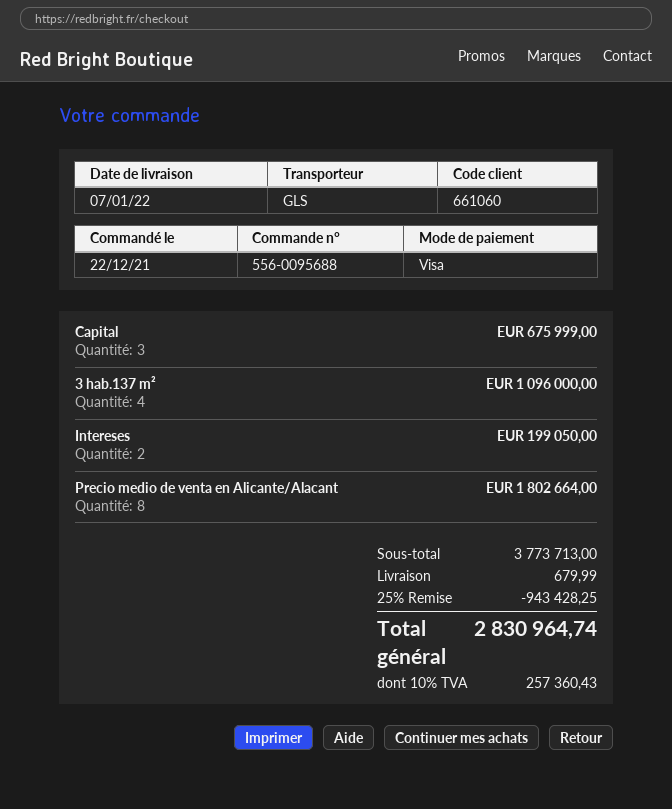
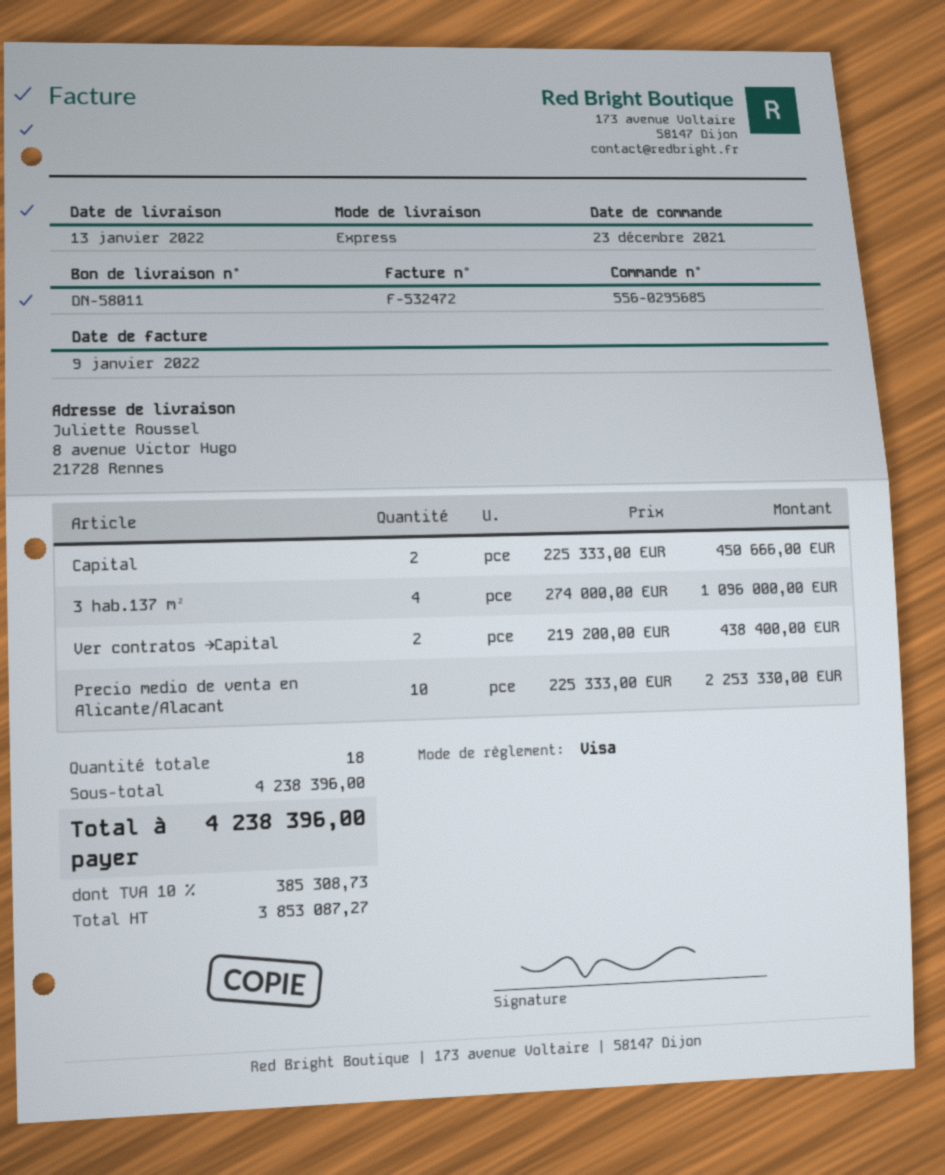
order number: 556-0095688 -> 556-0295685
order date: 2021-12-22 -> 2021-12-23
delivery date: 2022-01-07 -> 2022-01-13
shipping method: GLS -> express
Capital: 3 for 675999.00 -> 2 for 450666.00
Intereses: 2 for 199050.00 -> none
Precio medio de venta en Alicante/Alacant: 8 for 1802664.00 -> 10 for 2253330.00
Ver contratos →Capital: none -> 2 for 438400.00
subtotal: 3773713.00 -> 4238396.00
discount: 25% = 943428.25 -> none
shipping: 679.99 -> none
tax: 10% = 257360.43 -> 10% = 385308.73
total: 2830964.74 -> 4238396.00

